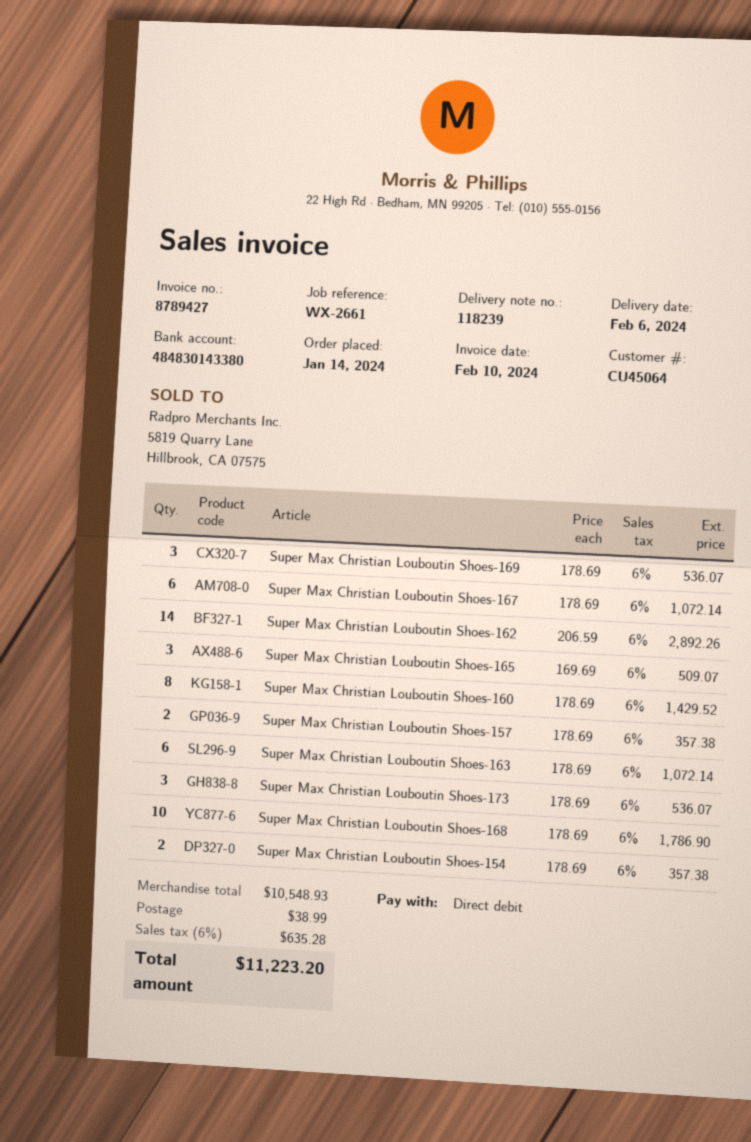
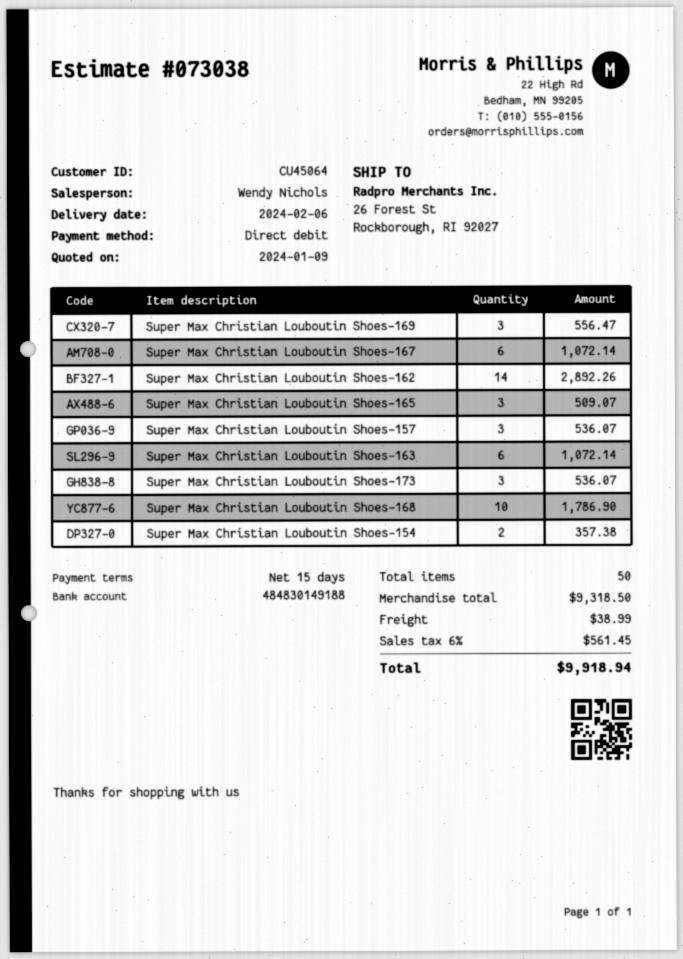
bank account: 484830143380 -> 484830149188
Super Max Christian Louboutin Shoes-169: 3 for 536.07 -> 3 for 556.47
Super Max Christian Louboutin Shoes-160: 8 for 1429.52 -> none
Super Max Christian Louboutin Shoes-157: 2 for 357.38 -> 3 for 536.07
subtotal: 10548.93 -> 9318.50
tax: 6% = 635.28 -> 6% = 561.45
total: 11223.20 -> 9918.94

